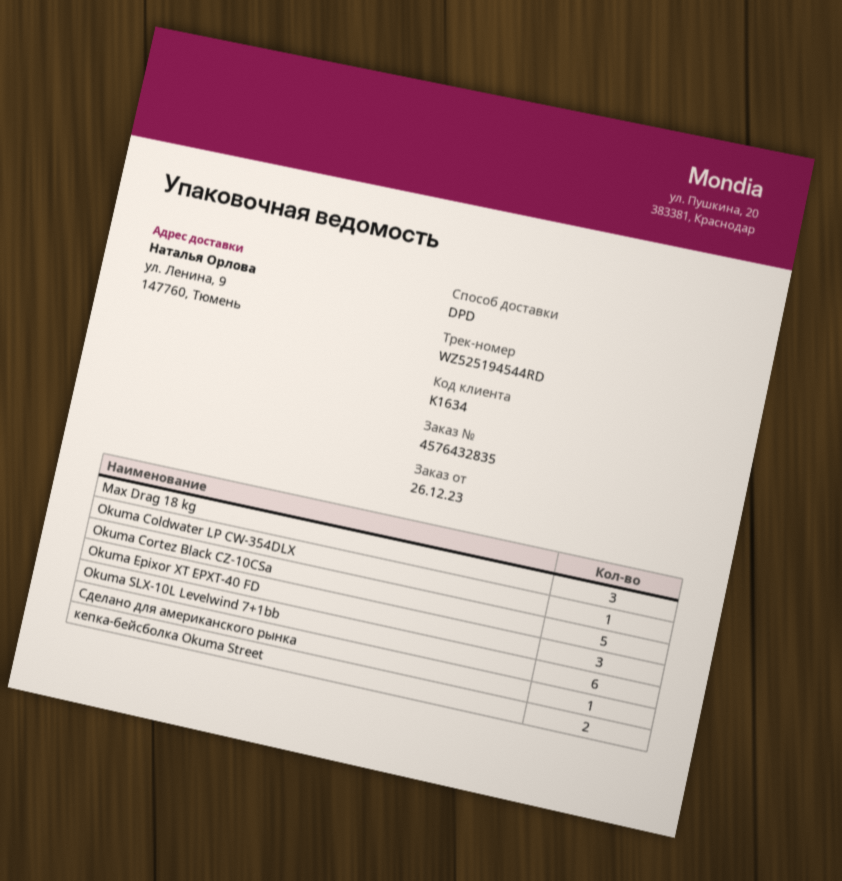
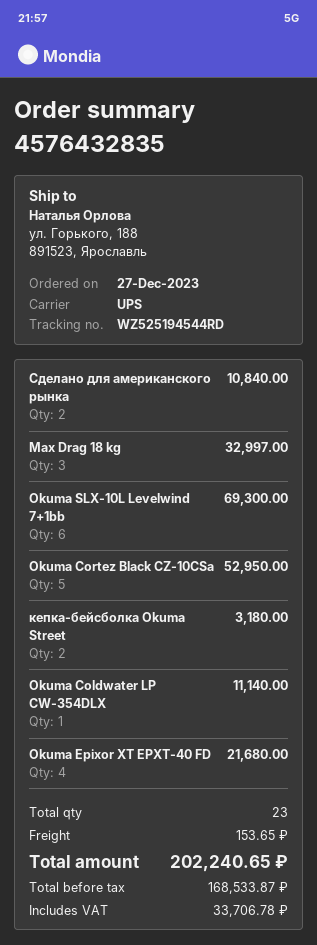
order date: 2023-12-26 -> 2023-12-27
shipping method: DPD -> UPS
ship to: ул. Ленина, 9, 147760, Тюмень -> ул. Горького, 188, 891523, Ярославль
Okuma Epixor XT EPXT-40 FD: 3 -> 4
Сделано для американского рынка: 1 -> 2

